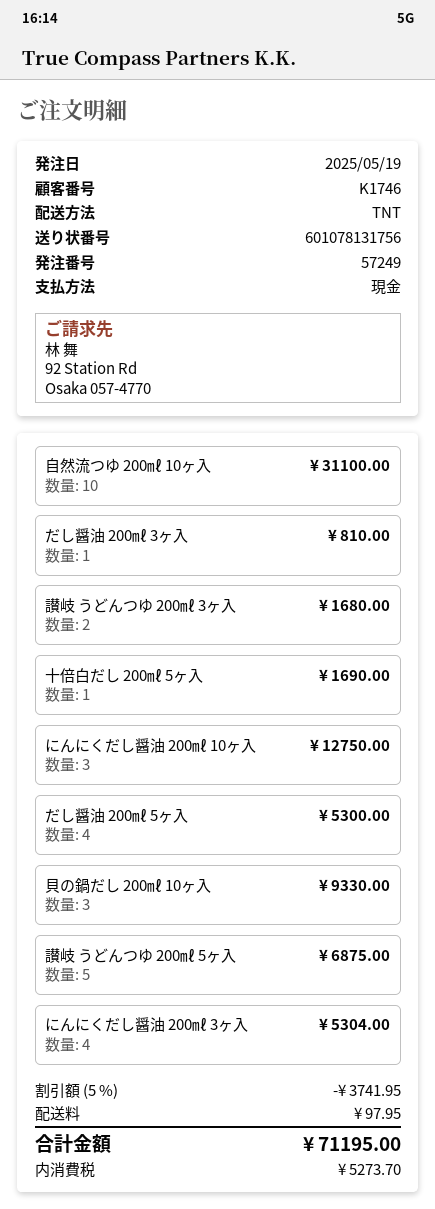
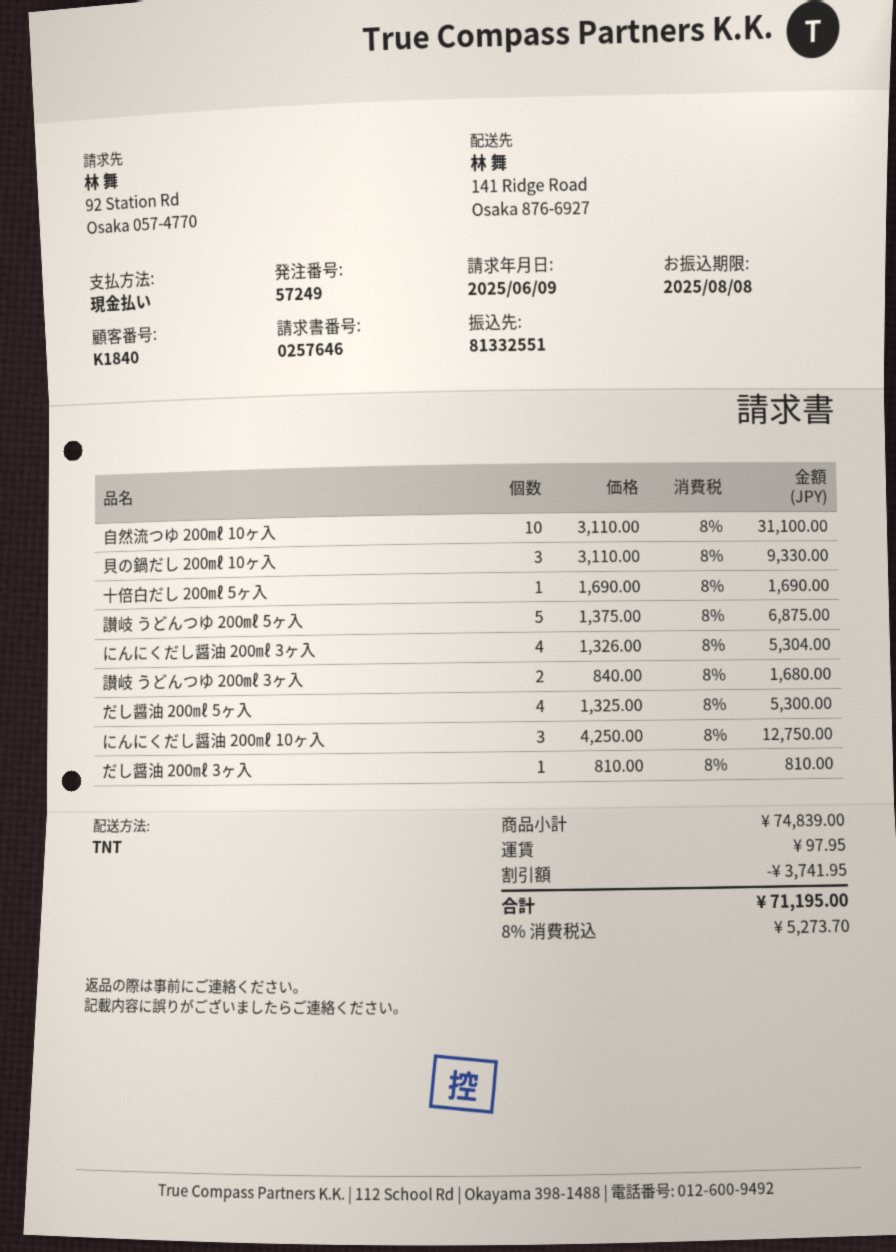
customer number: K1746 -> K1840

